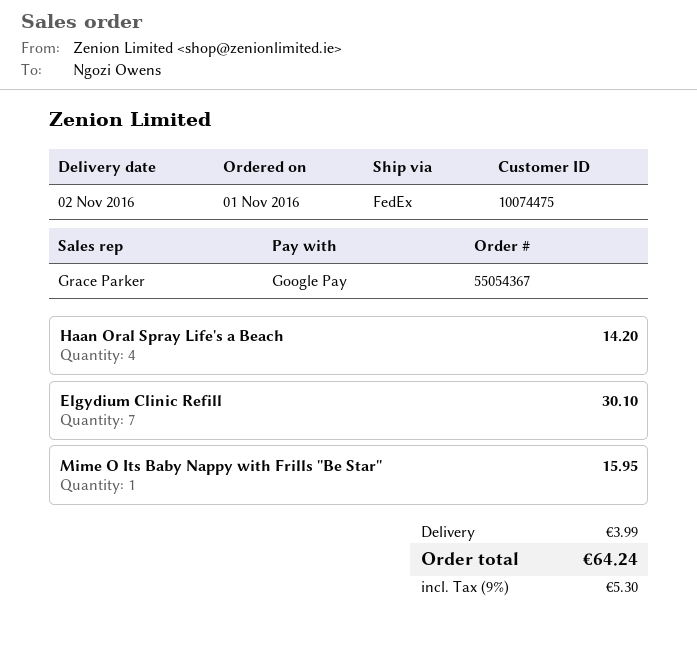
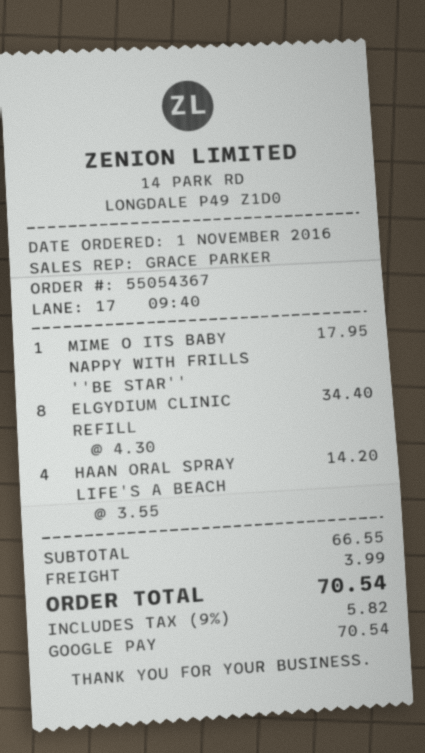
Elgydium Clinic Refill: 7 for 30.10 -> 8 for 34.40
Mime O Its Baby Nappy with Frills ''Be Star'': 1 for 15.95 -> 1 for 17.95
tax: 9% = 5.30 -> 9% = 5.82
total: 64.24 -> 70.54

